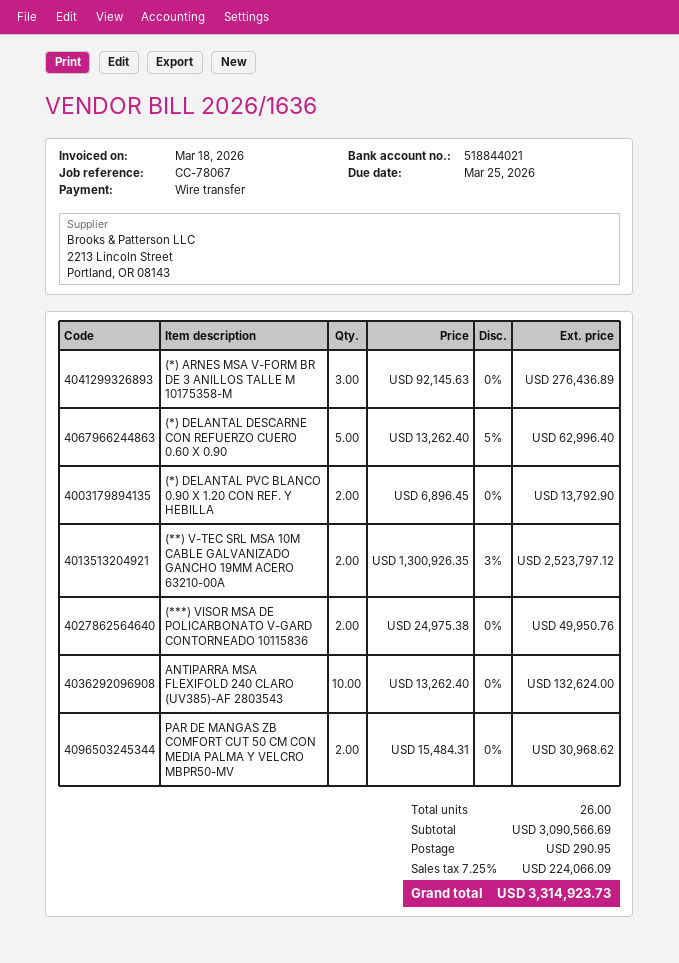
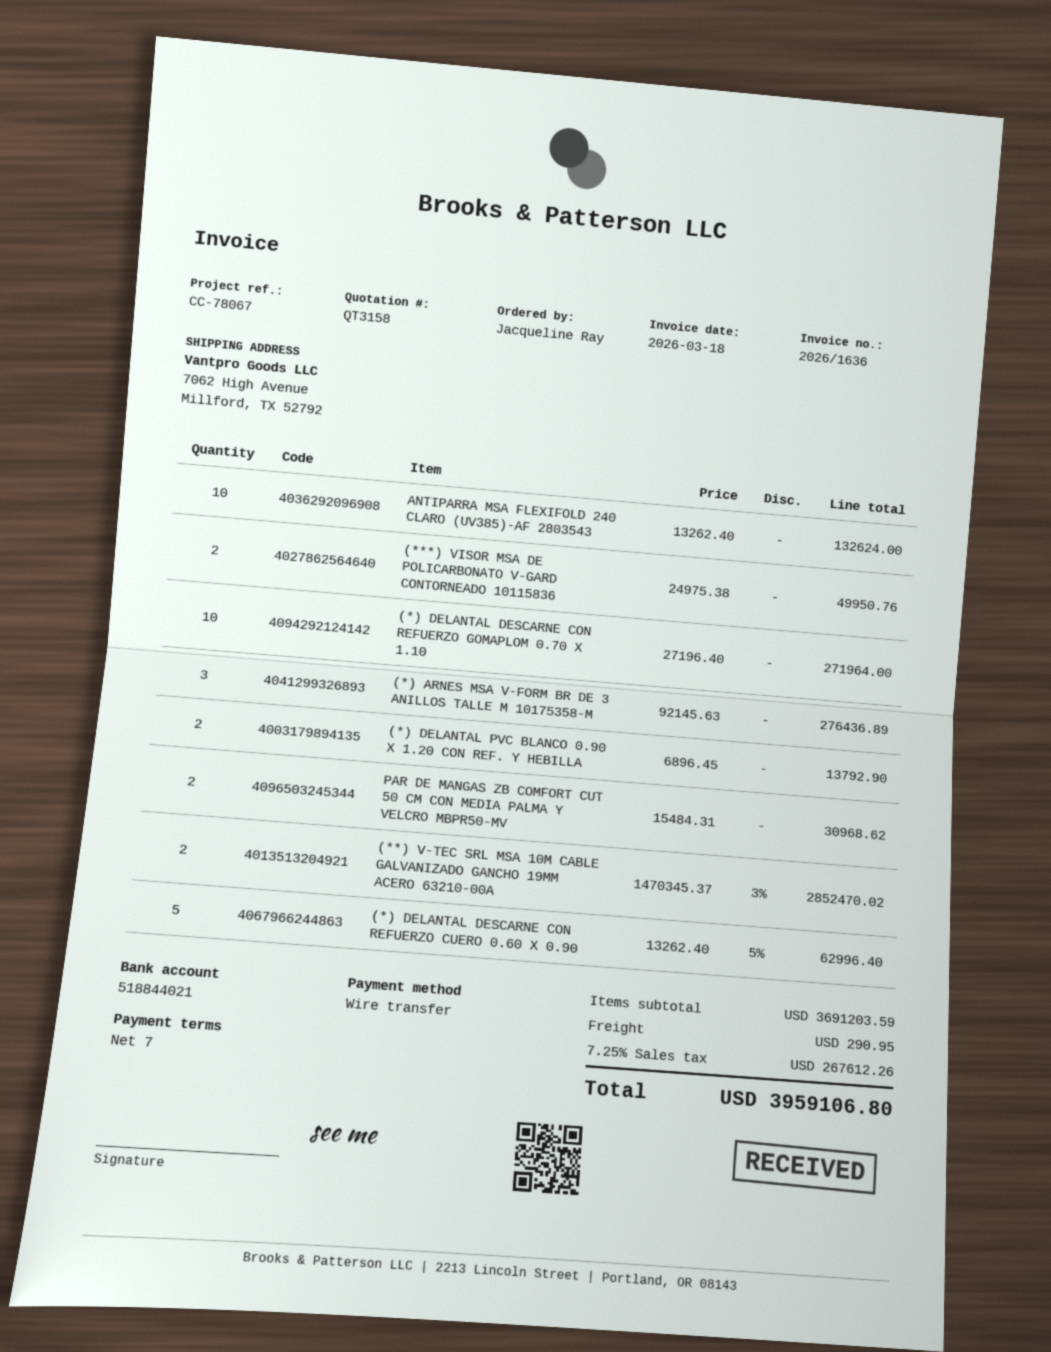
(**) V-TEC SRL MSA 10M CABLE GALVANIZADO GANCHO 19MM ACERO 63210-00A: 2 x 1300926.35 - 3% = 2523797.12 -> 2 x 1470345.37 - 3% = 2852470.02
(*) DELANTAL DESCARNE CON REFUERZO GOMAPLOM 0.70 X 1.10: none -> 10 x 27196.40 = 271964.00
subtotal: 3090566.69 -> 3691203.59
tax: 7.25% = 224066.09 -> 7.25% = 267612.26
total: 3314923.73 -> 3959106.80

